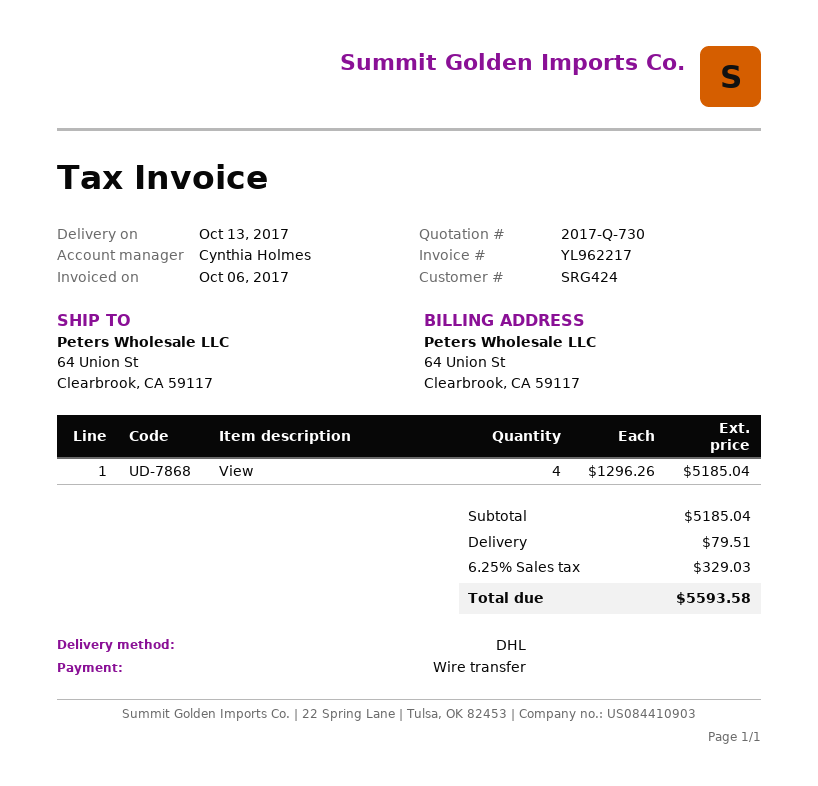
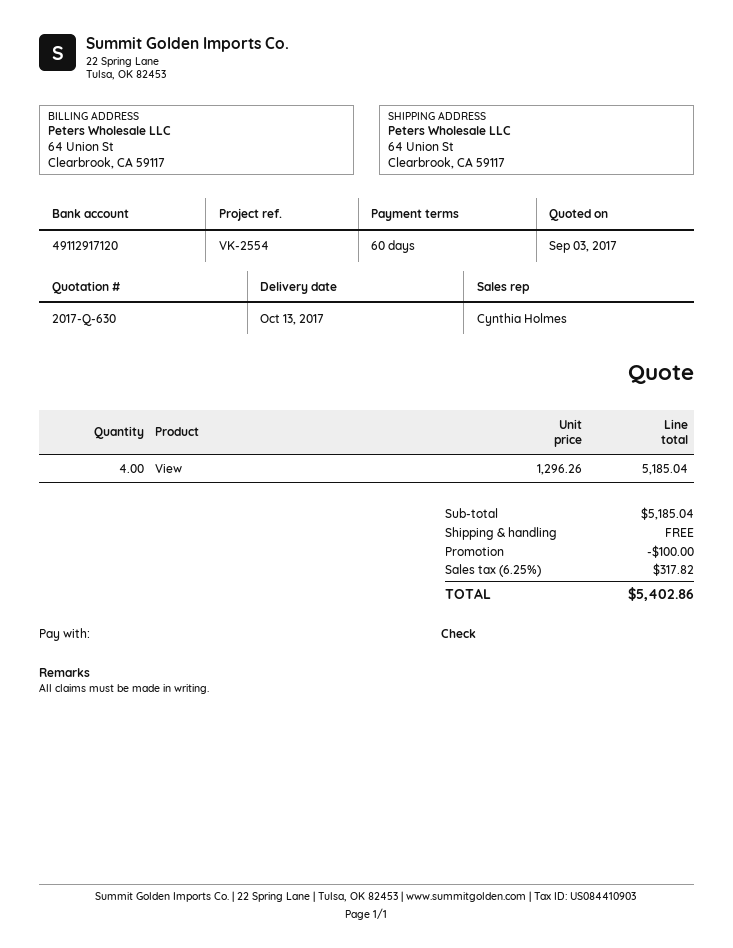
quote number: 2017-Q-730 -> 2017-Q-630
payment method: bank transfer -> cheque
discount: none -> 100.00
shipping: 79.51 -> 0.00
tax: 6.25% = 329.03 -> 6.25% = 317.82
total: 5593.58 -> 5402.86

